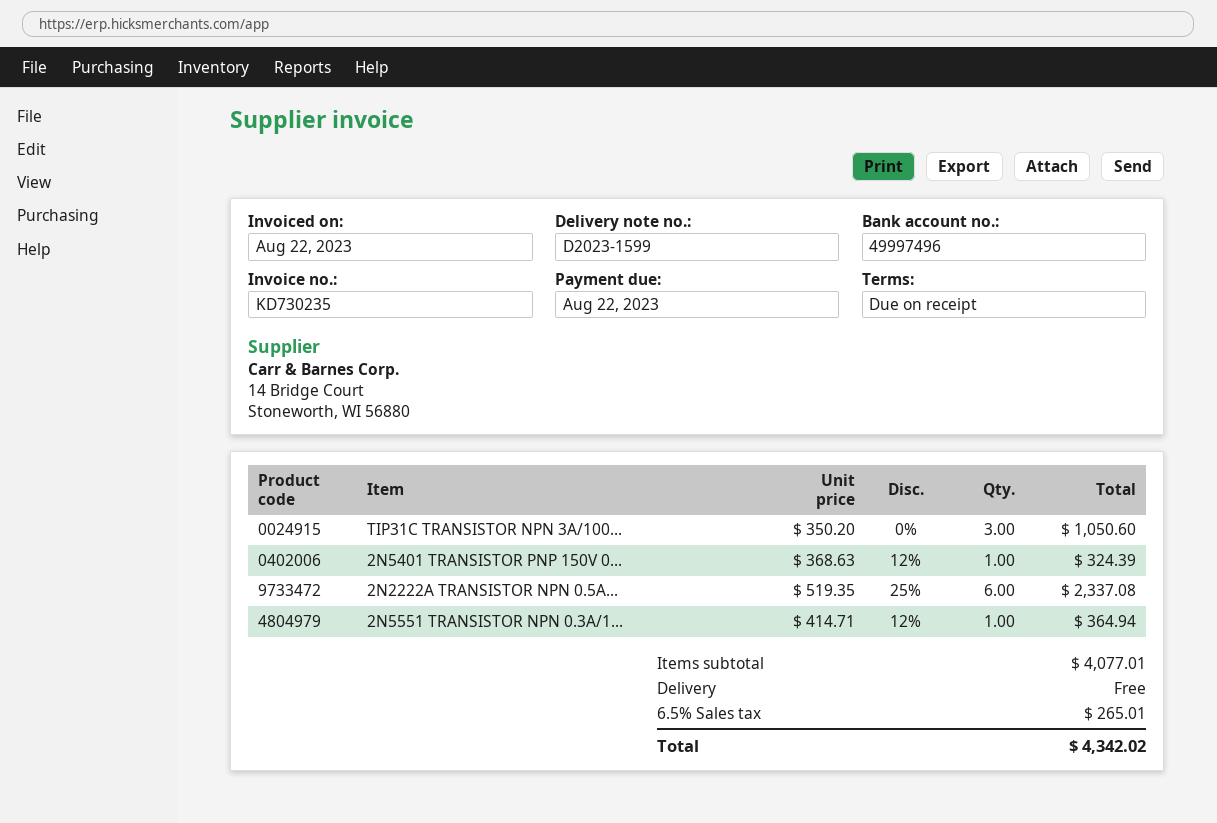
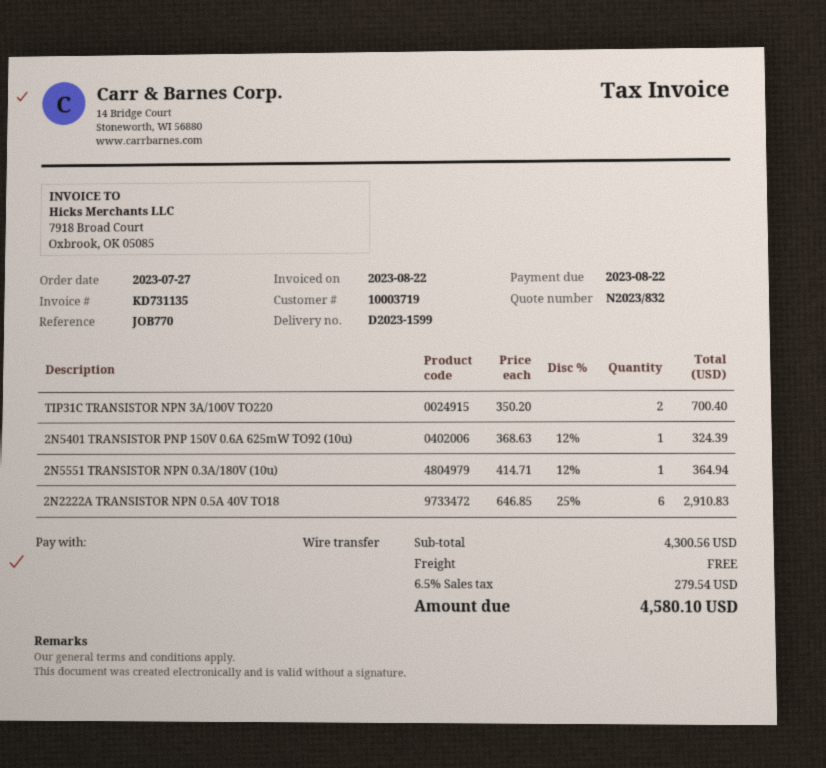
invoice number: KD730235 -> KD731135
TIP31C TRANSISTOR NPN 3A/100...: 3 x 350.20 = 1050.60 -> 2 x 350.20 = 700.40
2N2222A TRANSISTOR NPN 0.5A...: 6 x 519.35 - 25% = 2337.08 -> 6 x 646.85 - 25% = 2910.83
subtotal: 4077.01 -> 4300.56
tax: 6.5% = 265.01 -> 6.5% = 279.54
total: 4342.02 -> 4580.10

